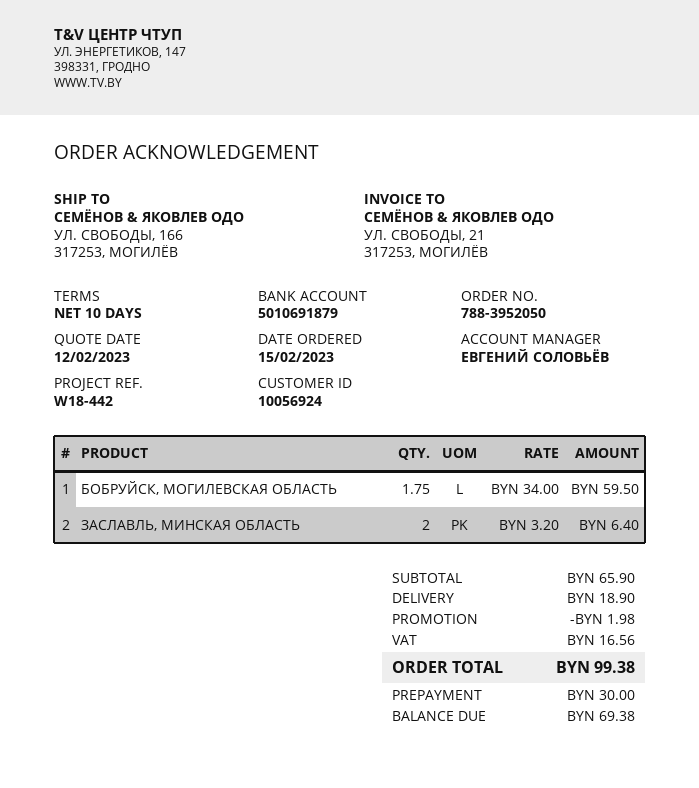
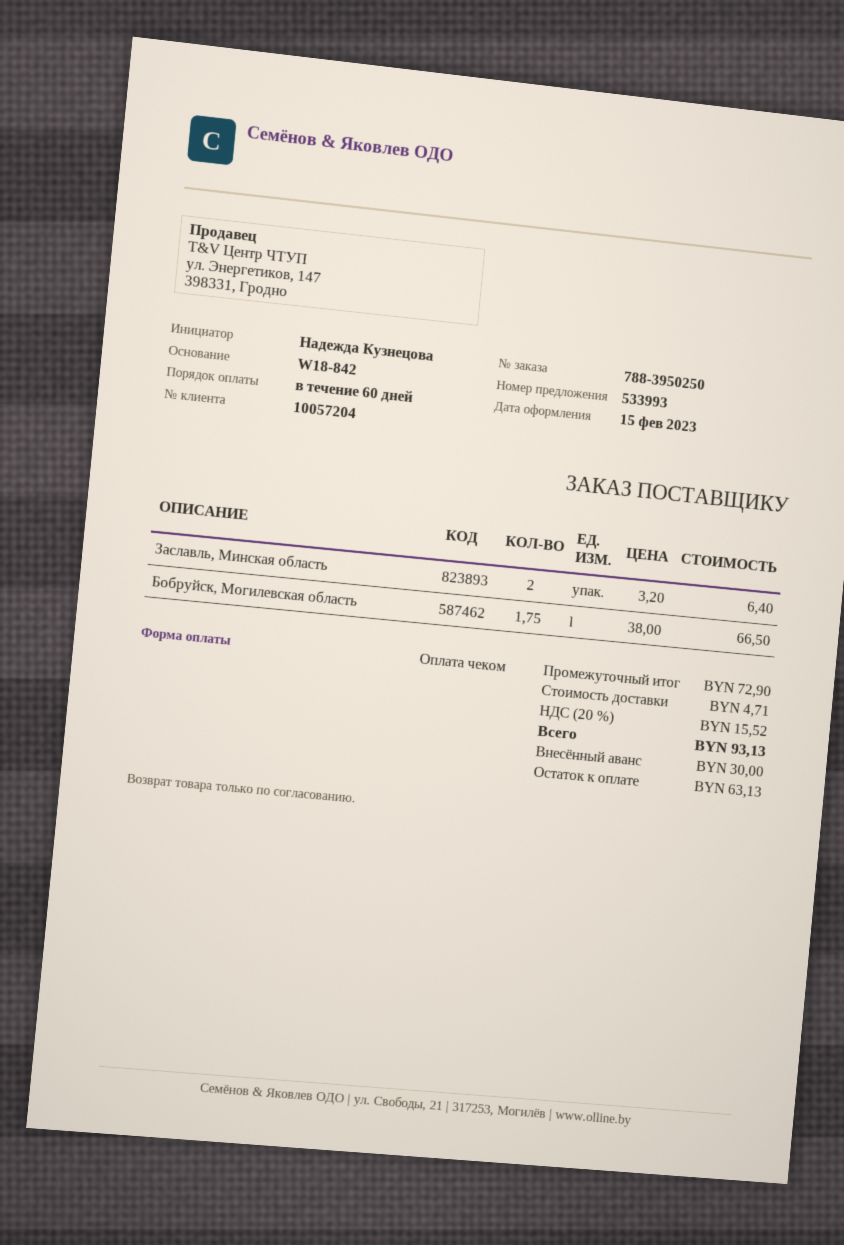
order number: 788-3952050 -> 788-3950250
payment terms: 10 days -> 60 days
customer number: 10056924 -> 10057204
reference: W18-442 -> W18-842
БОБРУЙСК, МОГИЛЕВСКАЯ ОБЛАСТЬ: 1.75 x 34.00 = 59.50 -> 1.75 x 38.00 = 66.50
subtotal: 65.90 -> 72.90
discount: 1.98 -> none
shipping: 18.90 -> 4.71
tax: 16.56 -> 15.52
total: 99.38 -> 93.13
balance: 69.38 -> 63.13

